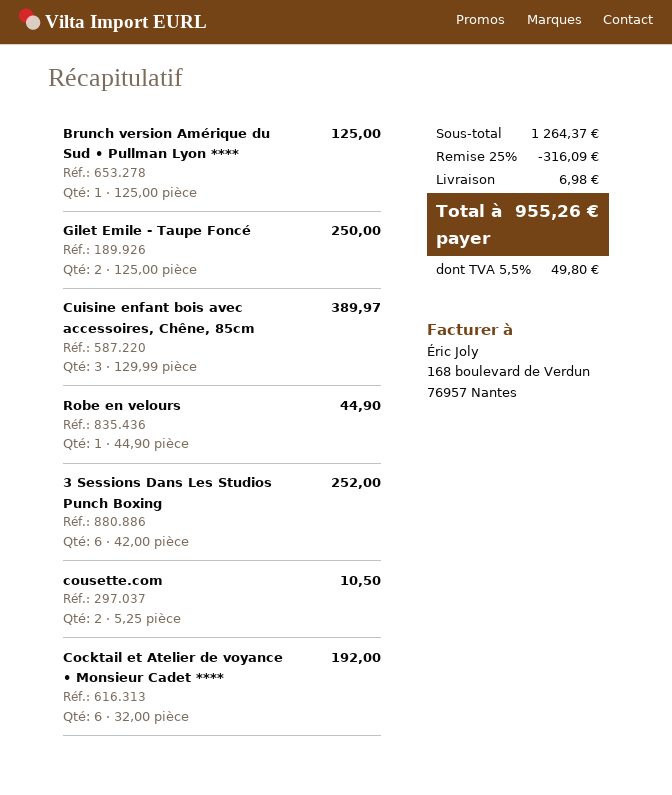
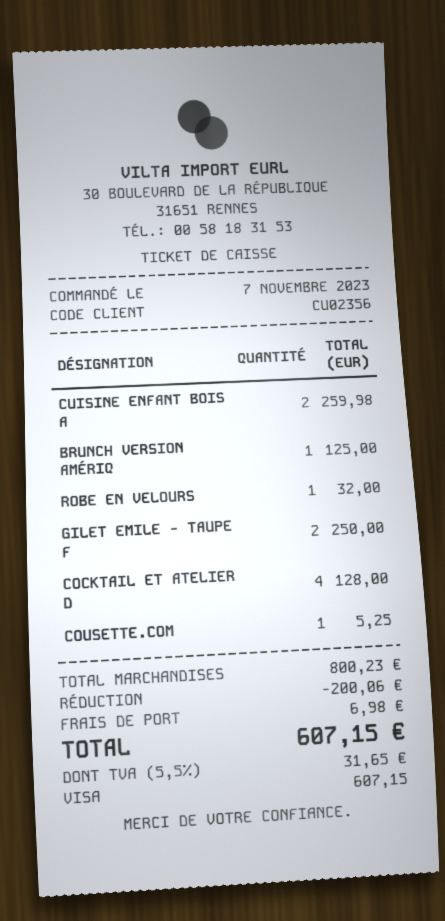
Cuisine enfant bois avec accessoires, Chêne, 85cm: 3 for 389.97 -> 2 for 259.98
Robe en velours: 1 for 44.90 -> 1 for 32.00
3 Sessions Dans Les Studios Punch Boxing: 6 for 252.00 -> none
cousette.com: 2 for 10.50 -> 1 for 5.25
Cocktail et Atelier de voyance • Monsieur Cadet ****: 6 for 192.00 -> 4 for 128.00
subtotal: 1264.37 -> 800.23
discount: 316.09 -> 200.06
tax: 5.5% = 49.80 -> 5.5% = 31.65
total: 955.26 -> 607.15

